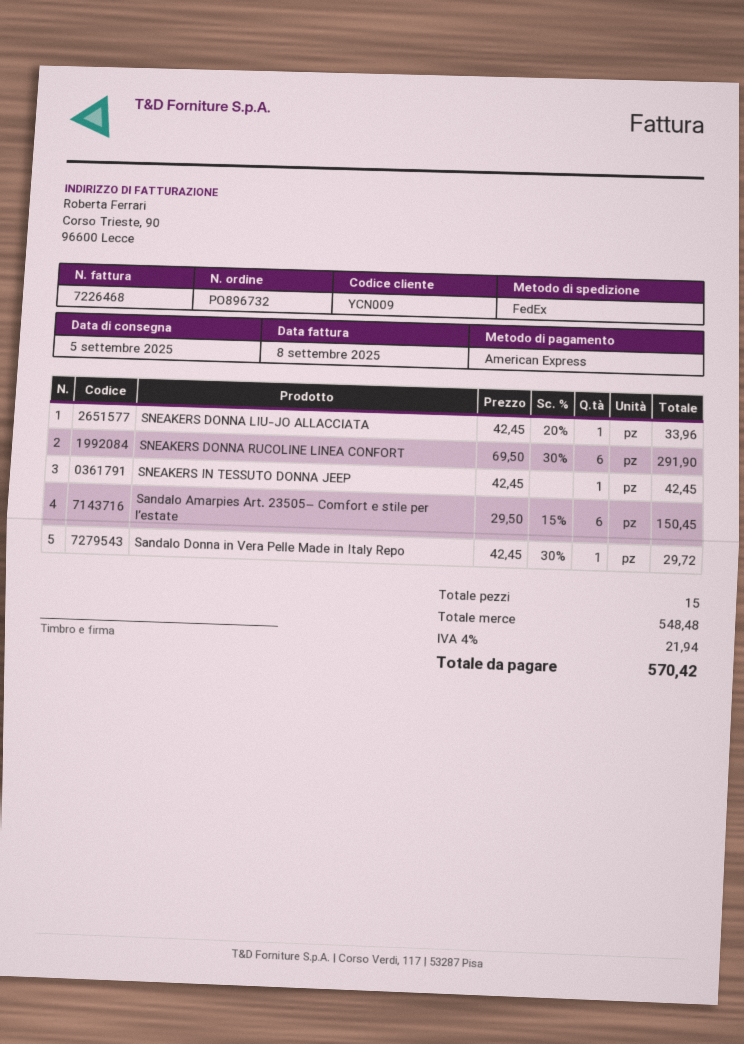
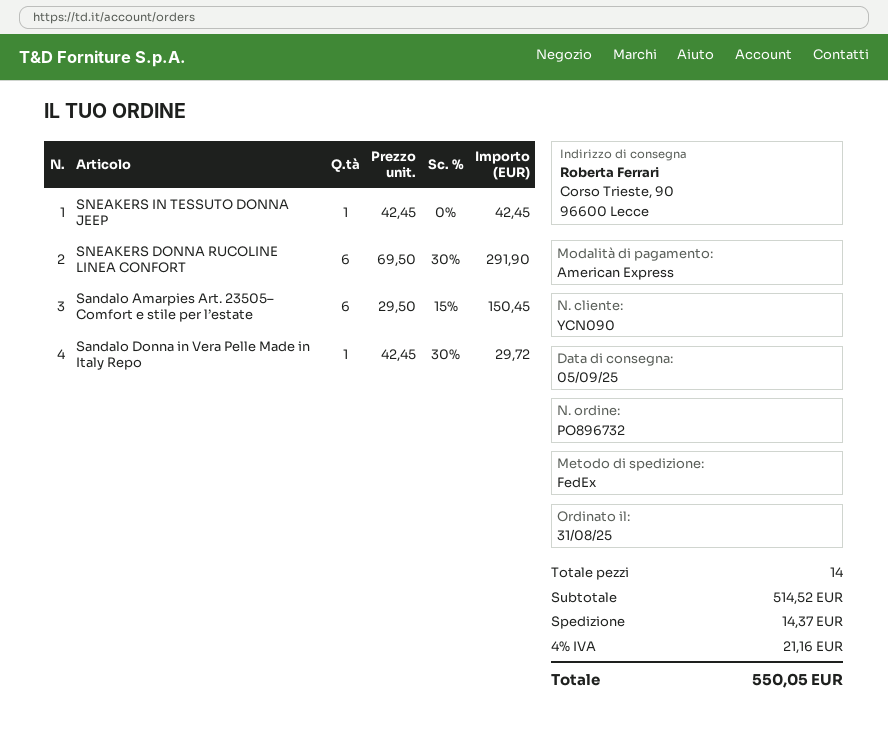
customer number: YCN009 -> YCN090
SNEAKERS DONNA LIU-JO ALLACCIATA: 1 x 42.45 - 20% = 33.96 -> none
total quantity: 15 -> 14
subtotal: 548.48 -> 514.52
shipping: none -> 14.37
tax: 4% = 21.94 -> 4% = 21.16
total: 570.42 -> 550.05

